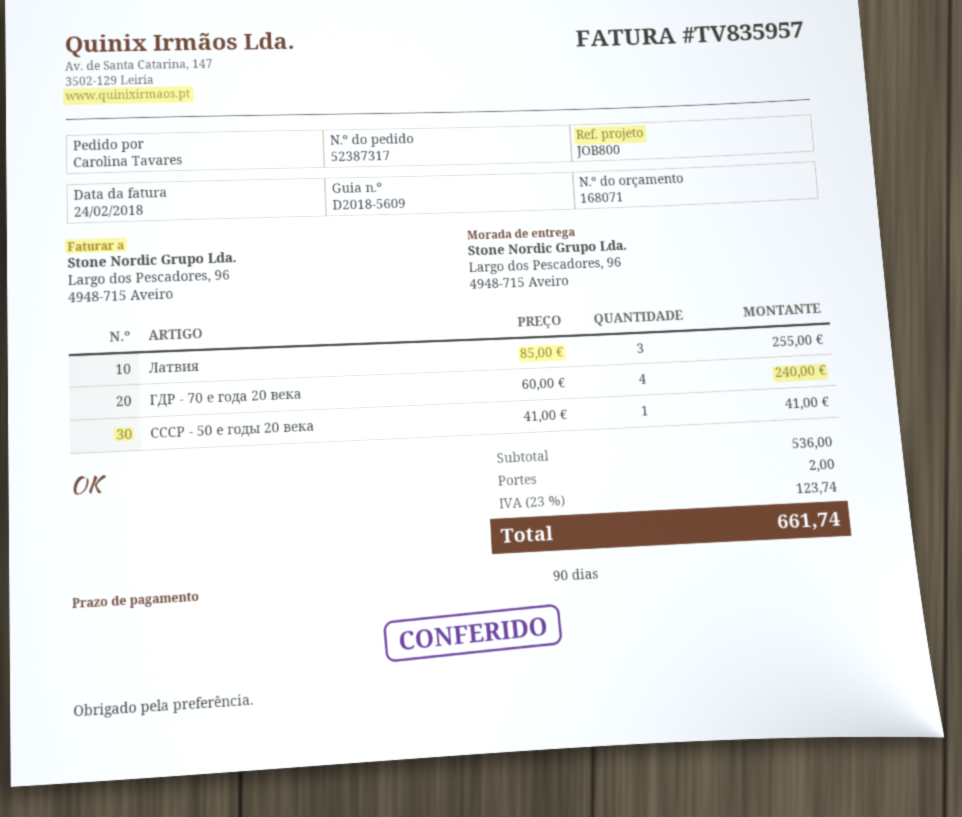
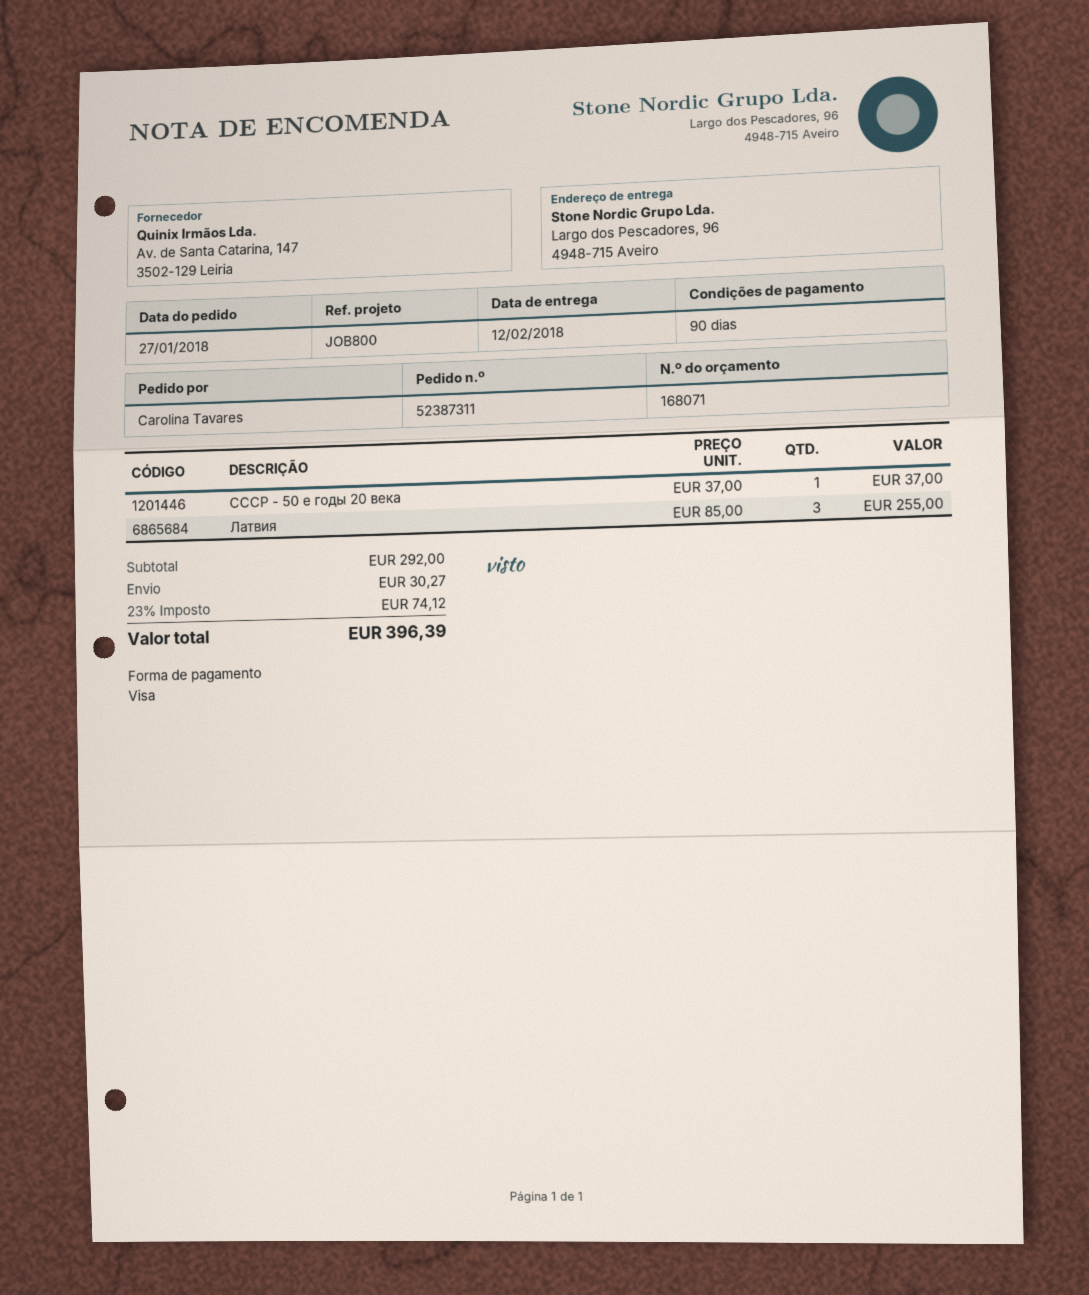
order number: 52387317 -> 52387311
ГДР - 70 е года 20 века: 4 x 60.00 = 240.00 -> none
СССР - 50 е годы 20 века: 1 x 41.00 = 41.00 -> 1 x 37.00 = 37.00
subtotal: 536.00 -> 292.00
shipping: 2.00 -> 30.27
tax: 23% = 123.74 -> 23% = 74.12
total: 661.74 -> 396.39

